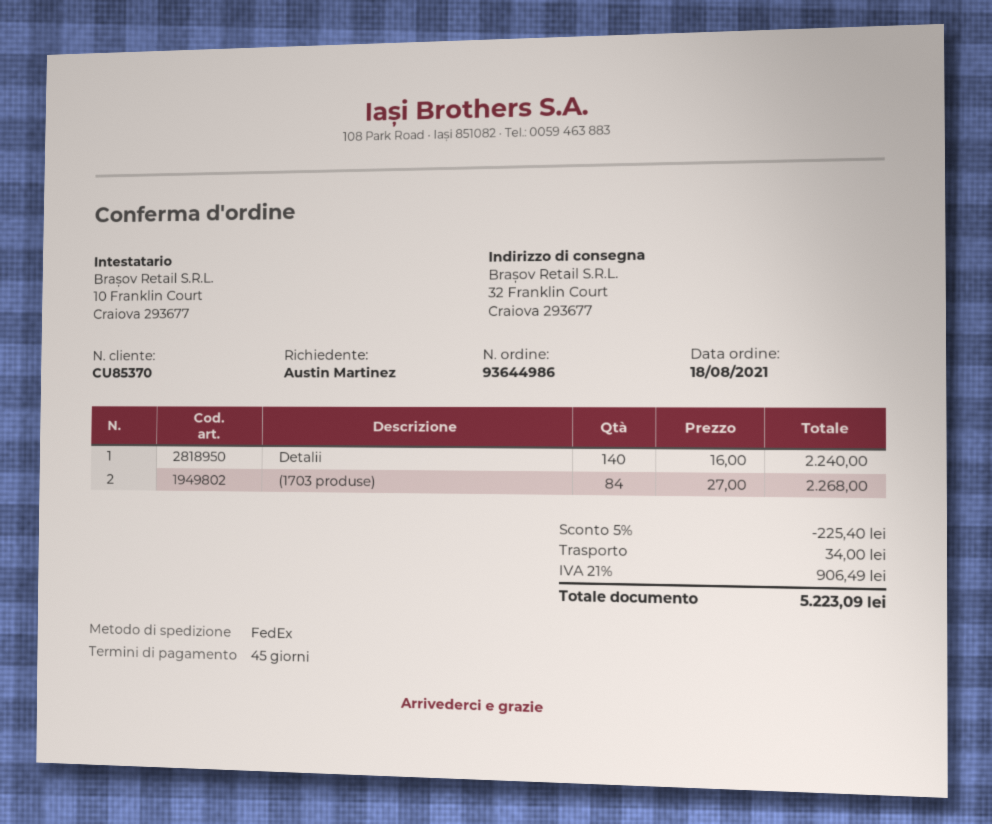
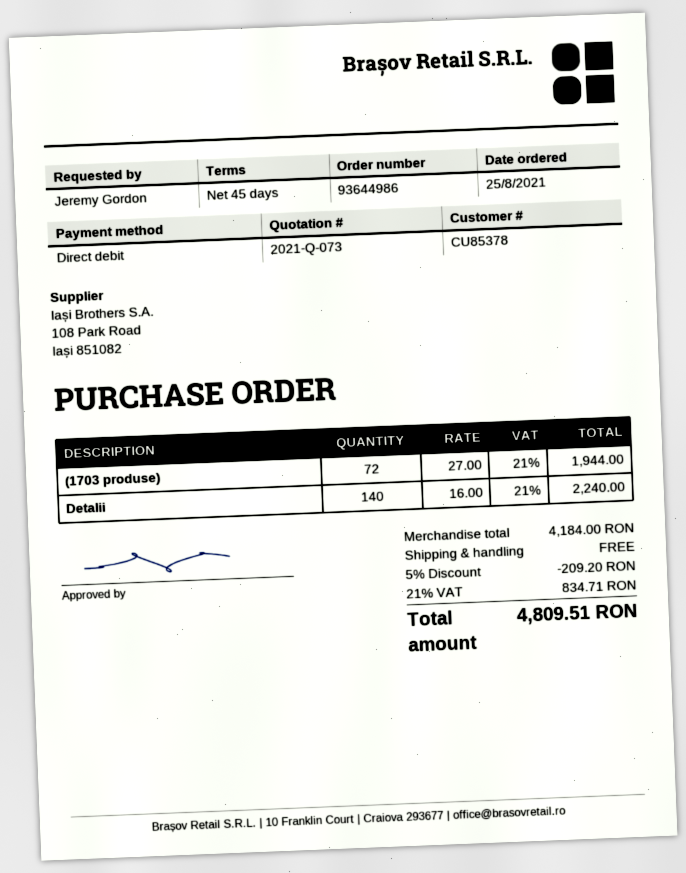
order date: 2021-08-18 -> 2021-08-25
customer number: CU85370 -> CU85378
ordered by: Austin Martinez -> Jeremy Gordon
(1703 produse): 84 x 27.00 = 2268.00 -> 72 x 27.00 = 1944.00
discount: 5% = 225.40 -> 5% = 209.20
shipping: 34.00 -> 0.00
tax: 21% = 906.49 -> 21% = 834.71
total: 5223.09 -> 4809.51

